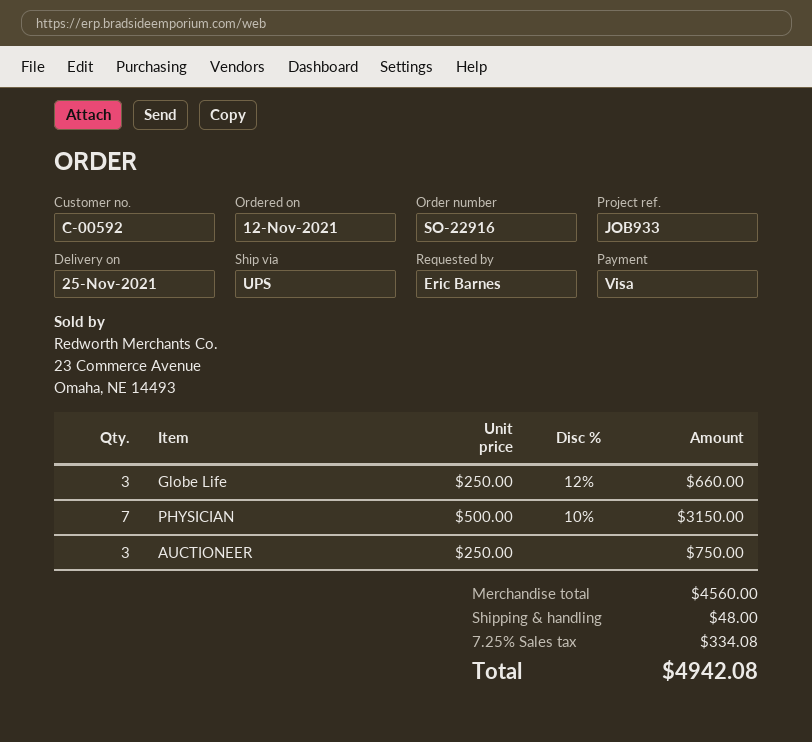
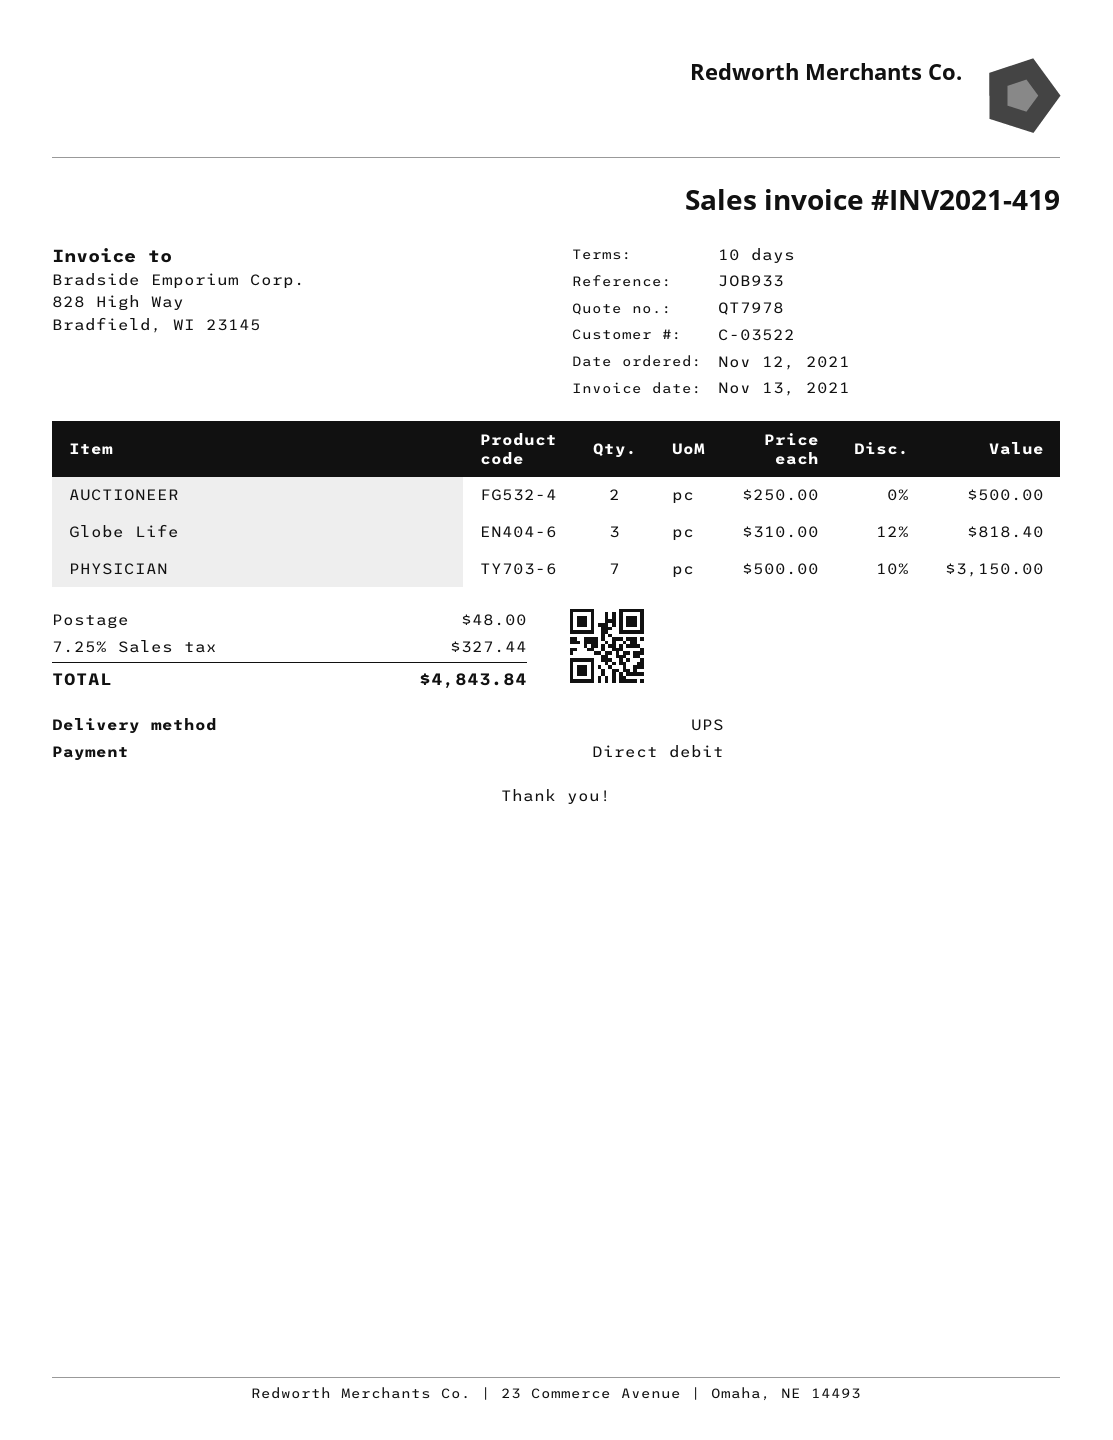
customer number: C-00592 -> C-03522
payment method: Visa -> direct debit
Globe Life: 3 x 250.00 - 12% = 660.00 -> 3 x 310.00 - 12% = 818.40
AUCTIONEER: 3 x 250.00 = 750.00 -> 2 x 250.00 = 500.00
tax: 7.25% = 334.08 -> 7.25% = 327.44
total: 4942.08 -> 4843.84

